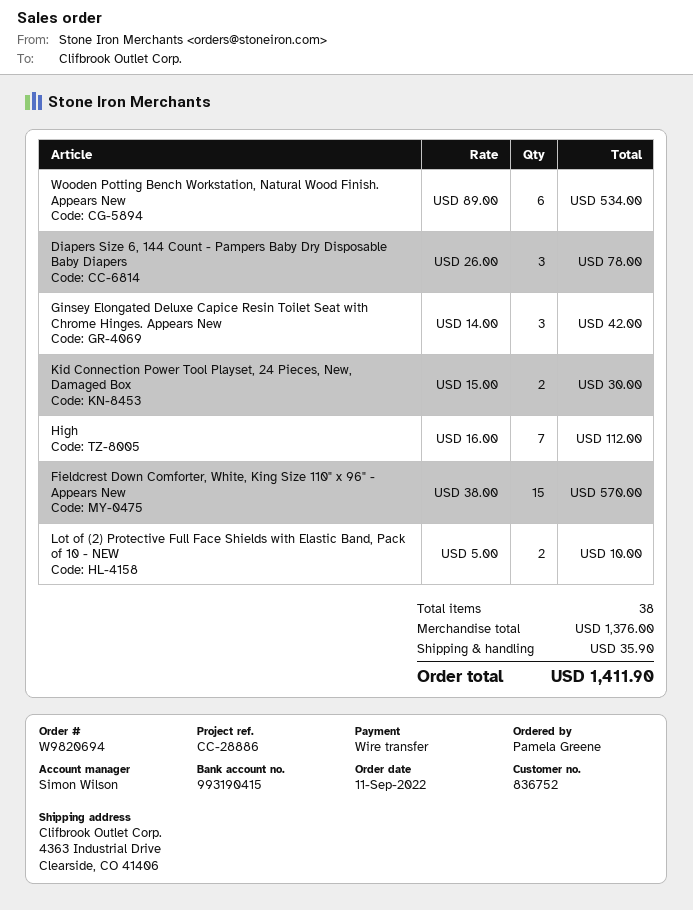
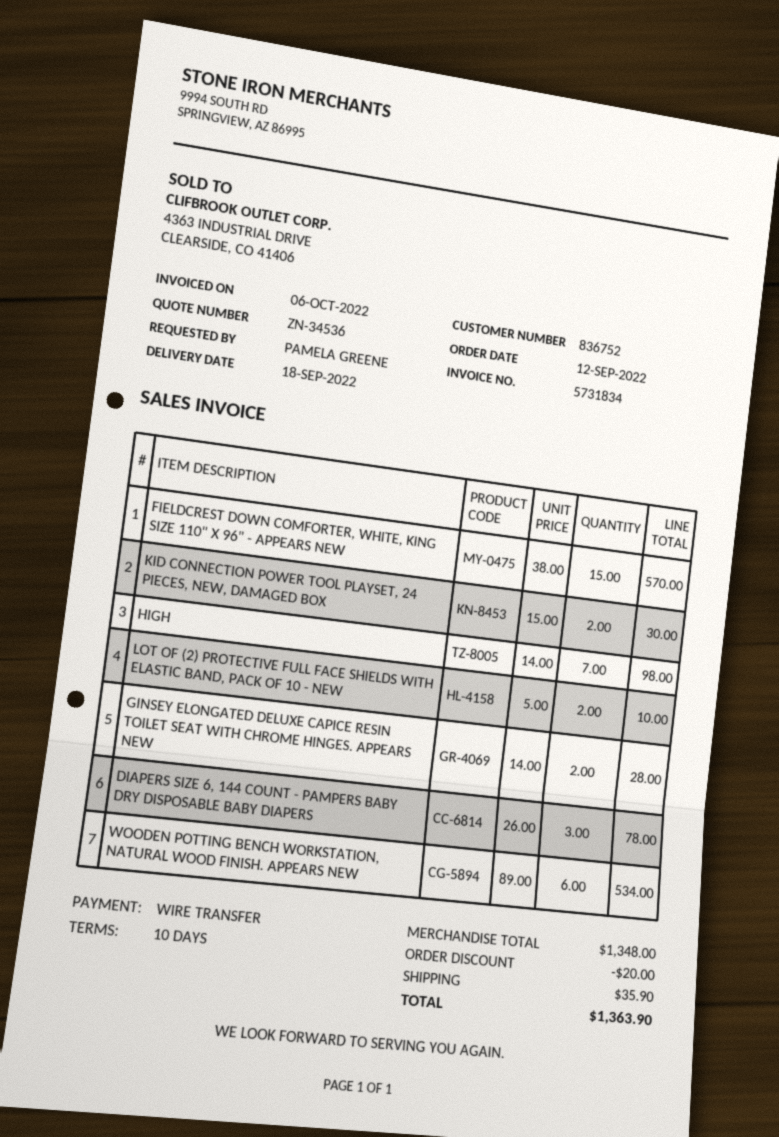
order date: 2022-09-11 -> 2022-09-12
Ginsey Elongated Deluxe Capice Resin Toilet Seat with Chrome Hinges. Appears New: 3 x 14.00 = 42.00 -> 2 x 14.00 = 28.00
High: 7 x 16.00 = 112.00 -> 7 x 14.00 = 98.00
subtotal: 1376.00 -> 1348.00
discount: none -> 20.00
total: 1411.90 -> 1363.90

